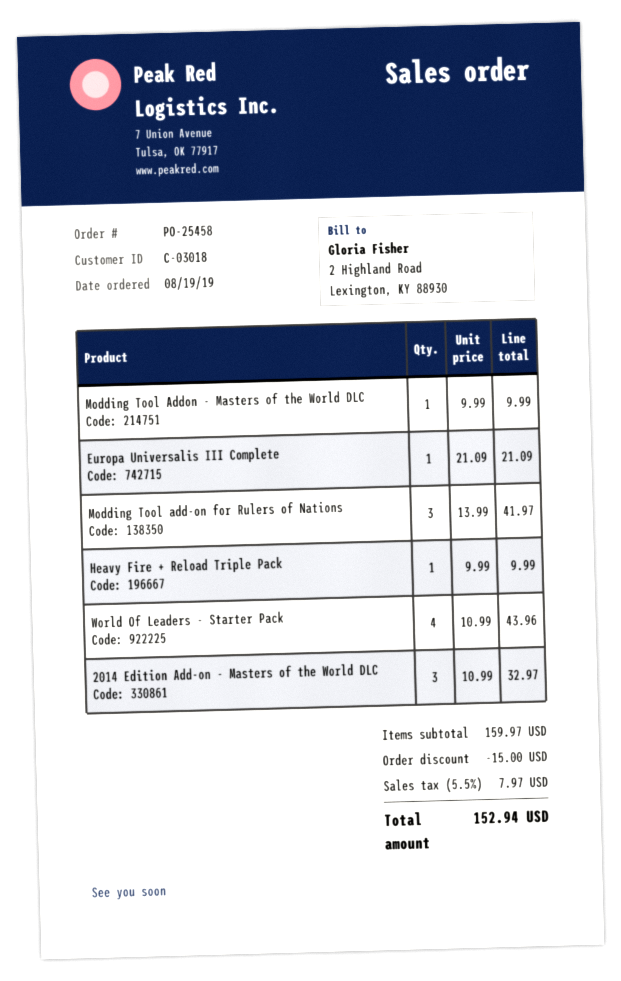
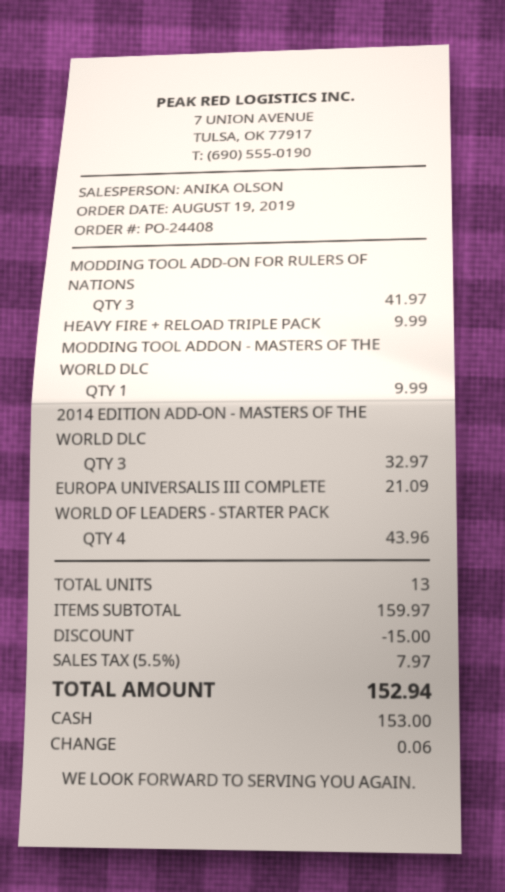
order number: PO-25458 -> PO-24408

